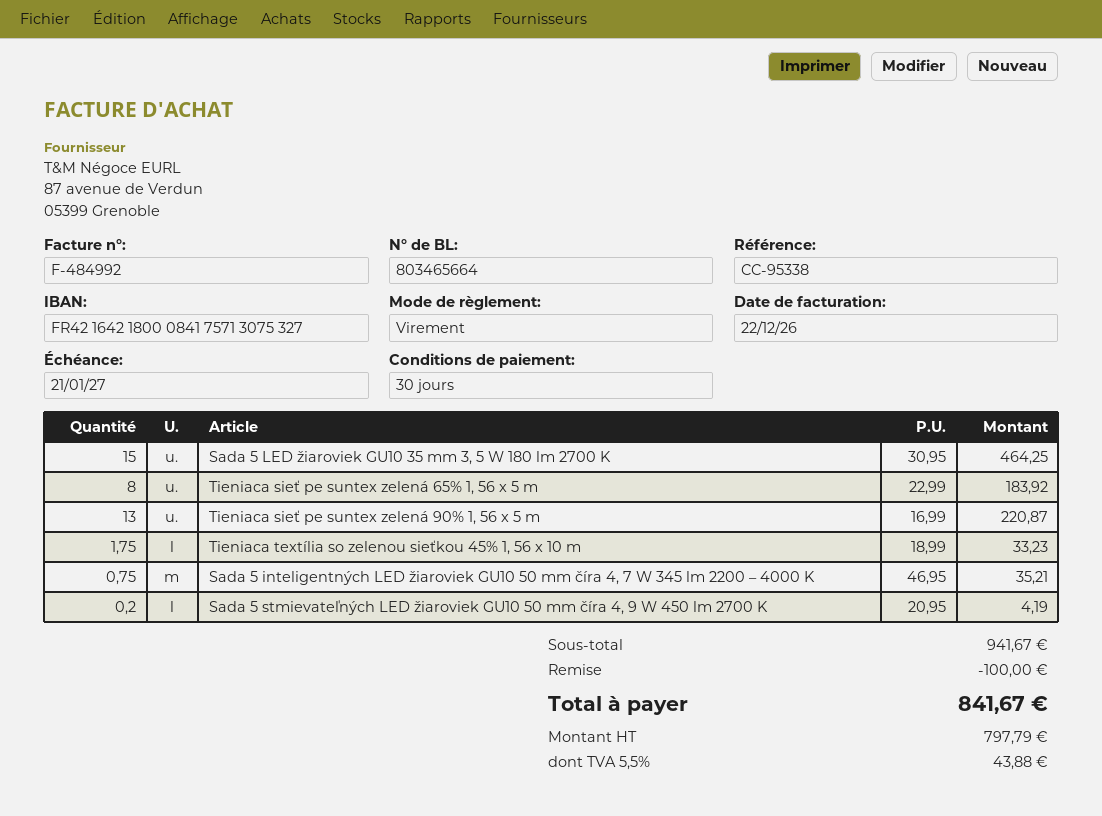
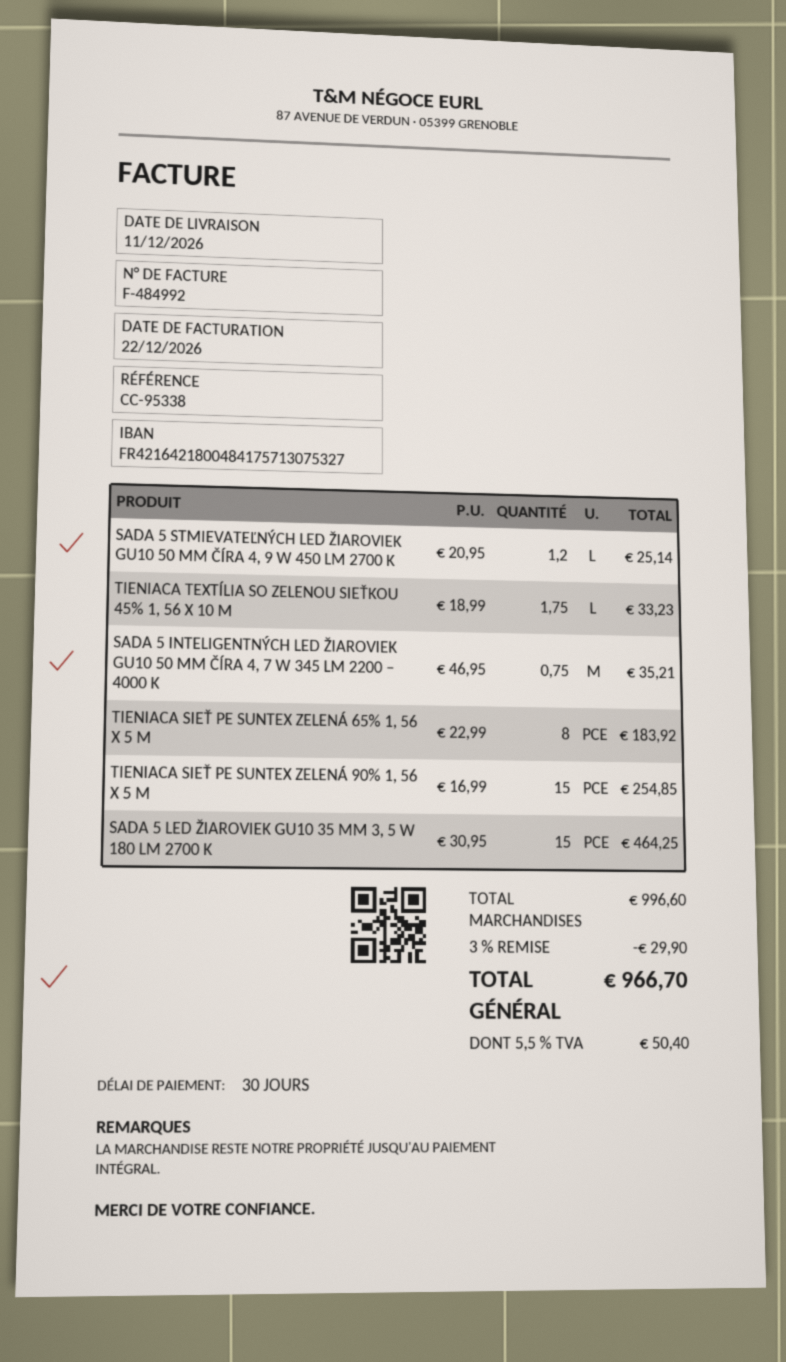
bank account: FR4216421800084175713075327 -> FR4216421800484175713075327
Tieniaca sieť pe suntex zelená 90% 1, 56 x 5 m: 13 x 16.99 = 220.87 -> 15 x 16.99 = 254.85
Sada 5 stmievateľných LED žiaroviek GU10 50 mm číra 4, 9 W 450 lm 2700 K: 0.2 x 20.95 = 4.19 -> 1.2 x 20.95 = 25.14
subtotal: 941.67 -> 996.60
discount: 100.00 -> 29.90
tax: 5.5% = 43.88 -> 5.5% = 50.40
total: 841.67 -> 966.70

